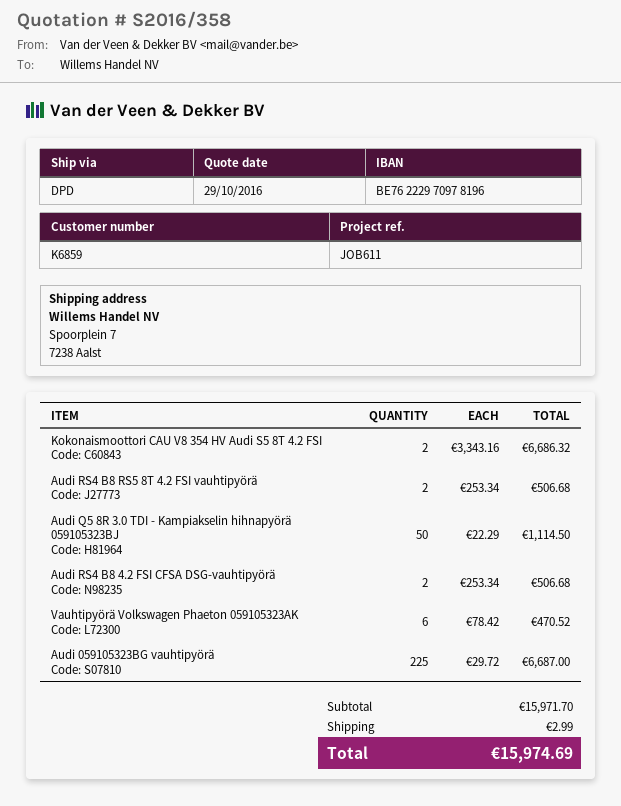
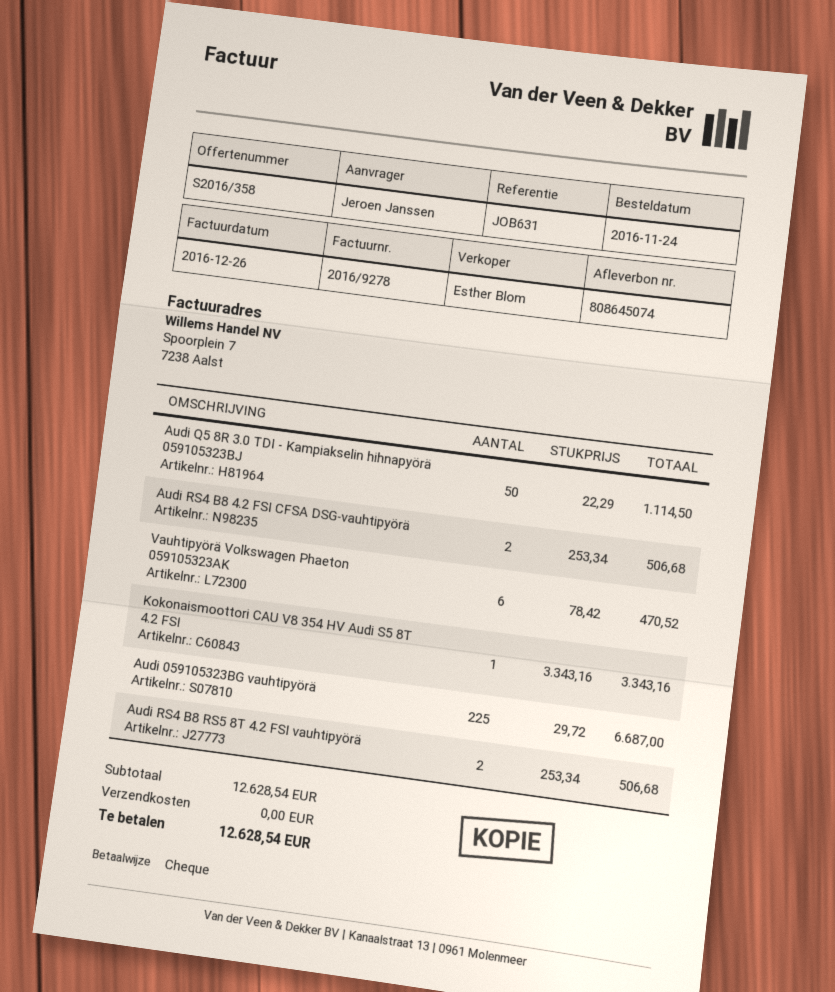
reference: JOB611 -> JOB631
Kokonaismoottori CAU V8 354 HV Audi S5 8T 4.2 FSI: 2 x 3343.16 = 6686.32 -> 1 x 3343.16 = 3343.16
subtotal: 15971.70 -> 12628.54
shipping: 2.99 -> 0.00
total: 15974.69 -> 12628.54

